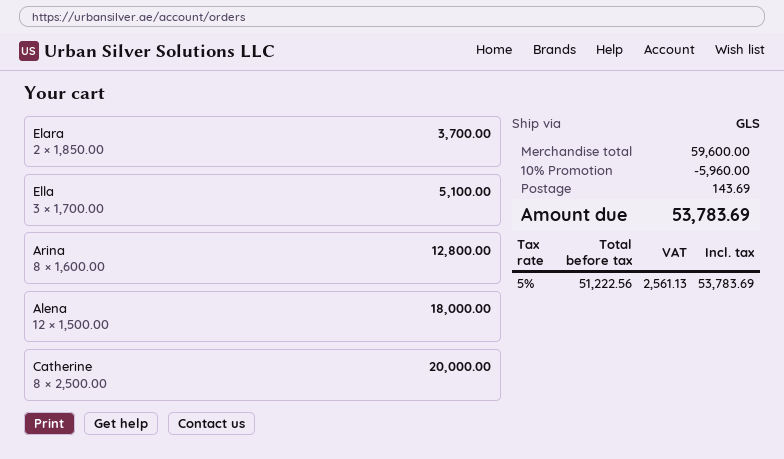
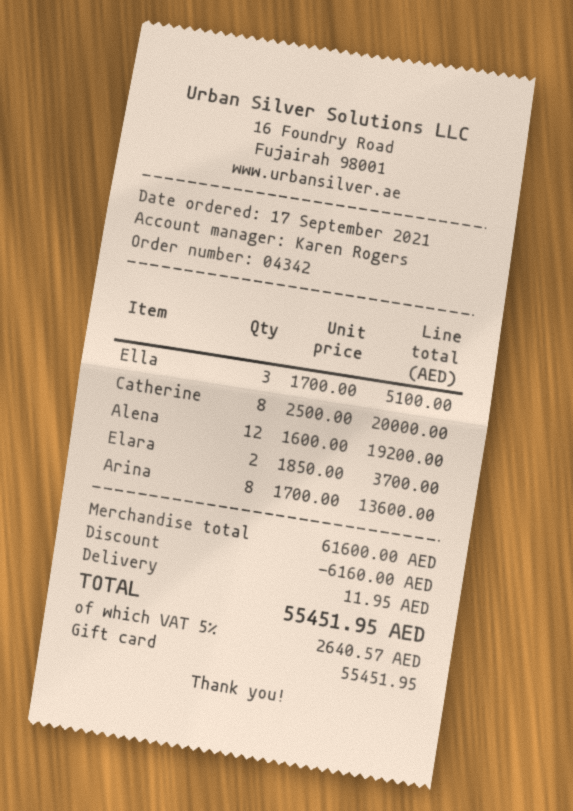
Arina: 8 x 1600.00 = 12800.00 -> 8 x 1700.00 = 13600.00
Alena: 12 x 1500.00 = 18000.00 -> 12 x 1600.00 = 19200.00
subtotal: 59600.00 -> 61600.00
discount: 5960.00 -> 6160.00
shipping: 143.69 -> 11.95
tax: 5% = 2561.13 -> 5% = 2640.57
total: 53783.69 -> 55451.95

